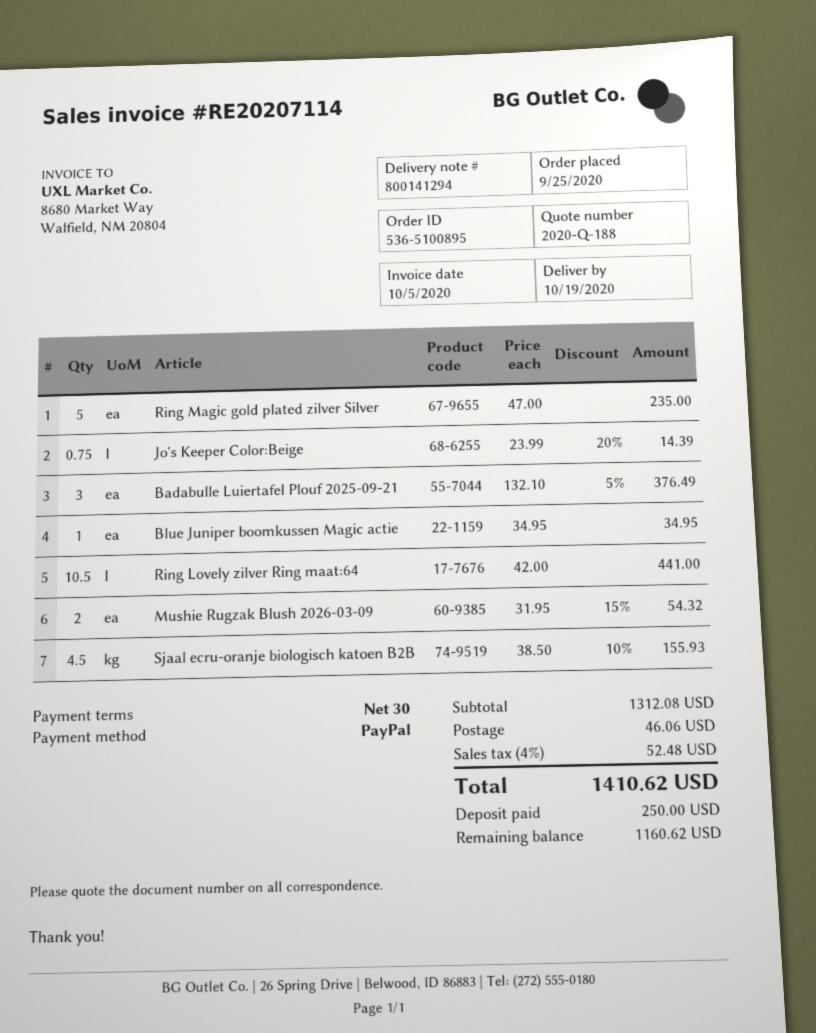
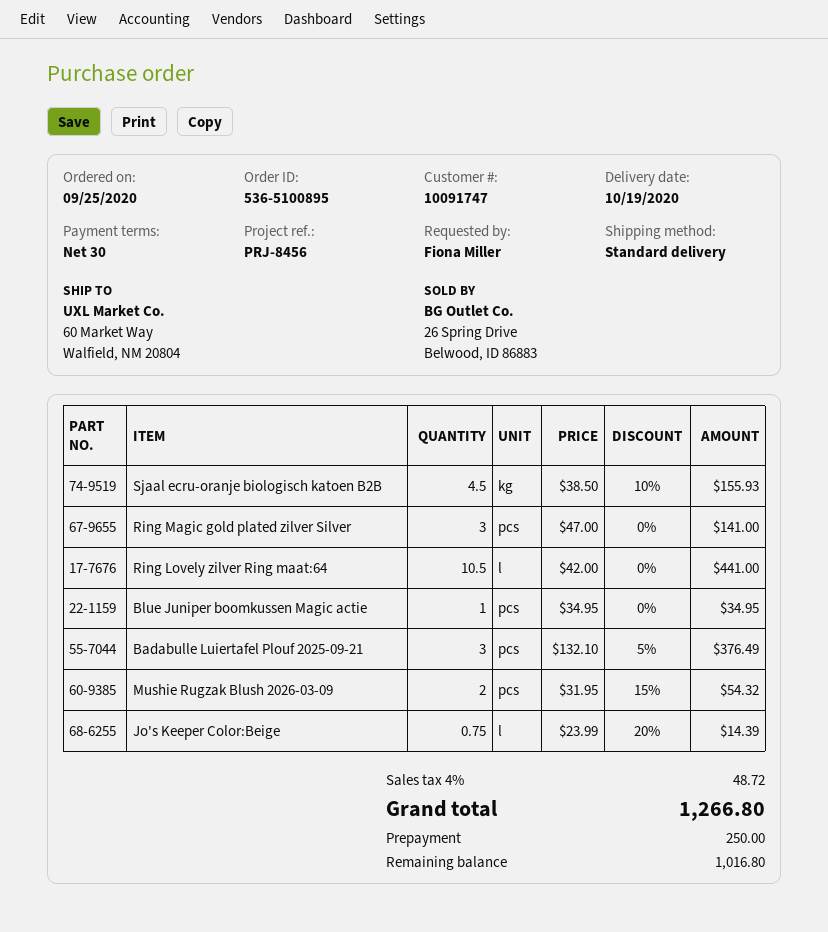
Ring Magic gold plated zilver Silver: 5 x 47.00 = 235.00 -> 3 x 47.00 = 141.00
shipping: 46.06 -> none
tax: 4% = 52.48 -> 4% = 48.72
total: 1410.62 -> 1266.80
balance: 1160.62 -> 1016.80

